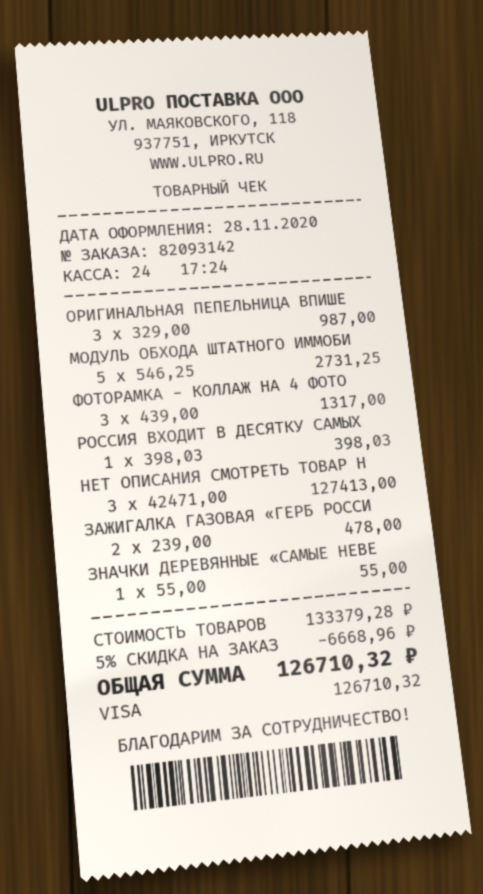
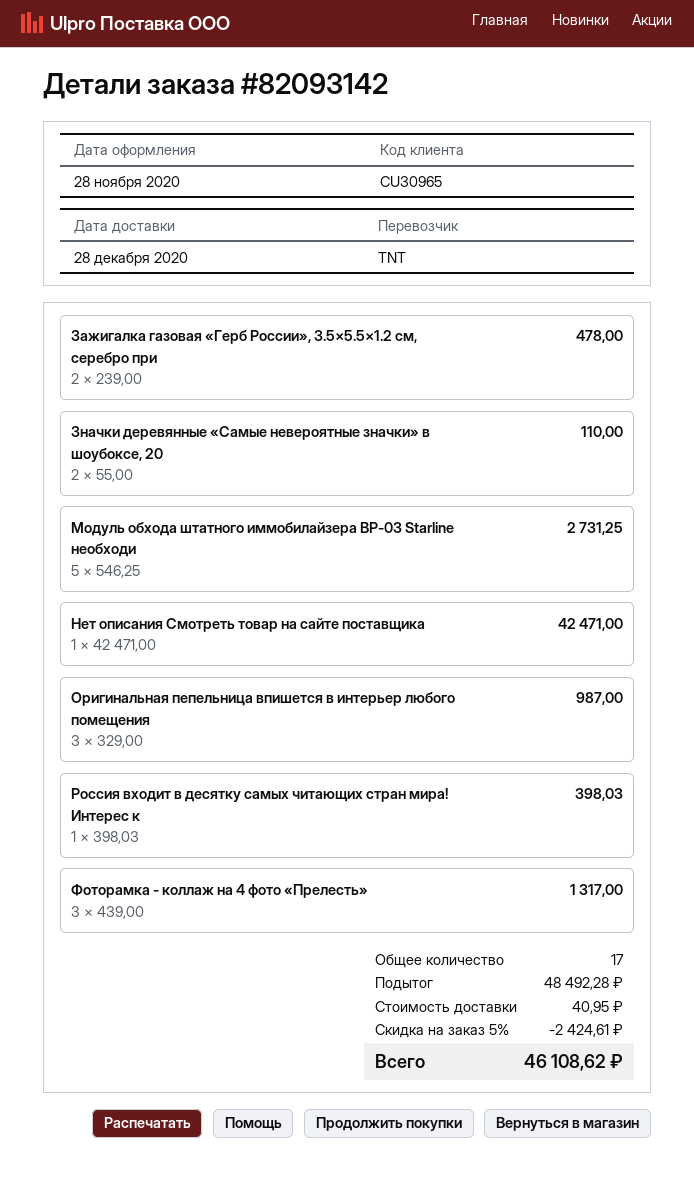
НЕТ ОПИСАНИЯ СМОТРЕТЬ ТОВАР Н: 3 x 42471.00 = 127413.00 -> 1 x 42471.00 = 42471.00
ЗНАЧКИ ДЕРЕВЯННЫЕ «САМЫЕ НЕВЕ: 1 x 55.00 = 55.00 -> 2 x 55.00 = 110.00
subtotal: 133379.28 -> 48492.28
discount: 5% = 6668.96 -> 5% = 2424.61
shipping: none -> 40.95
total: 126710.32 -> 46108.62

